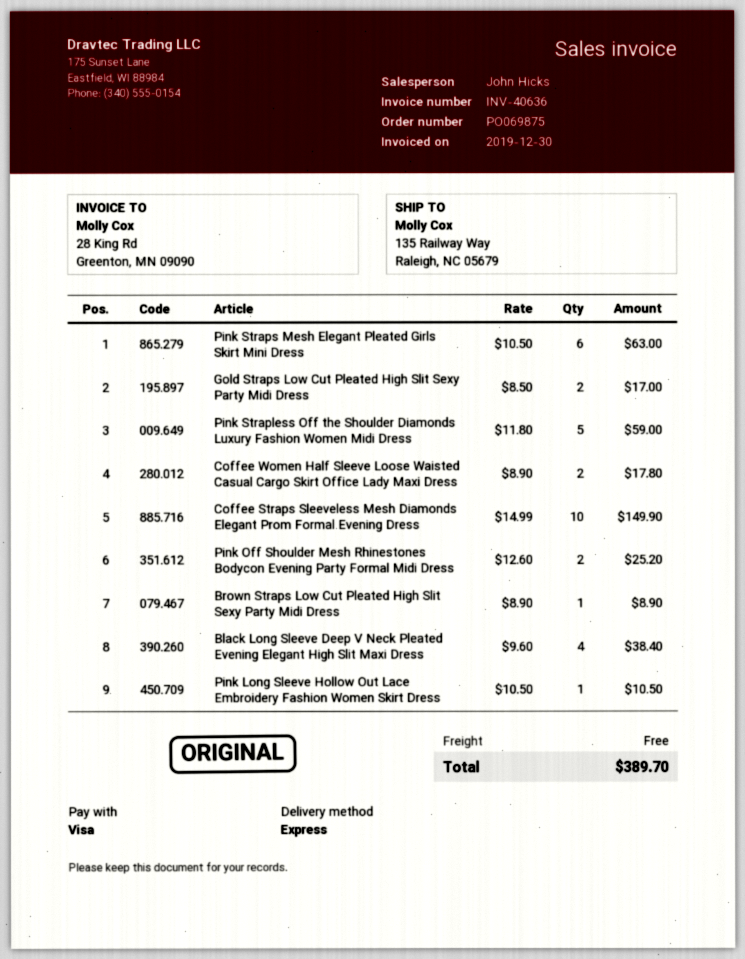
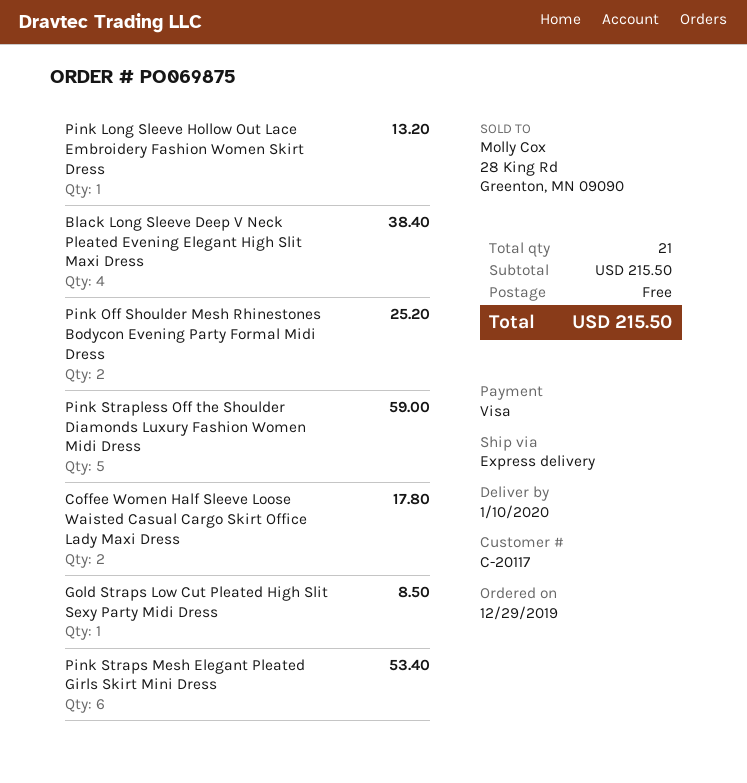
Pink Straps Mesh Elegant Pleated Girls Skirt Mini Dress: 6 for 63.00 -> 6 for 53.40
Gold Straps Low Cut Pleated High Slit Sexy Party Midi Dress: 2 for 17.00 -> 1 for 8.50
Coffee Straps Sleeveless Mesh Diamonds Elegant Prom Formal Evening Dress: 10 for 149.90 -> none
Brown Straps Low Cut Pleated High Slit Sexy Party Midi Dress: 1 for 8.90 -> none
Pink Long Sleeve Hollow Out Lace Embroidery Fashion Women Skirt Dress: 1 for 10.50 -> 1 for 13.20
total: 389.70 -> 215.50

